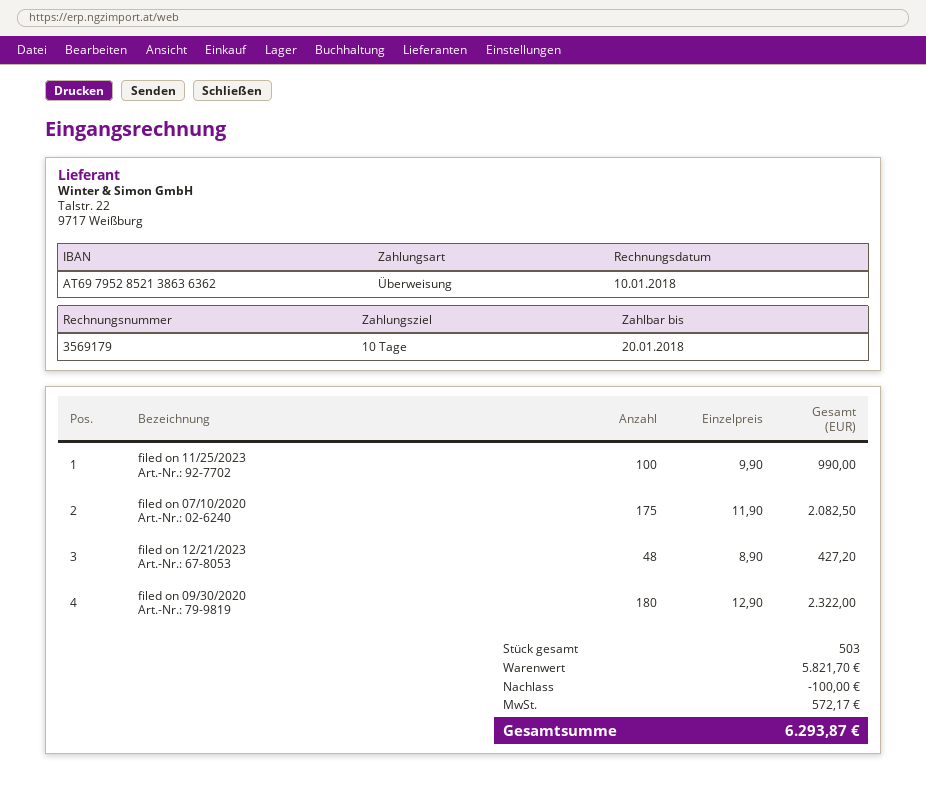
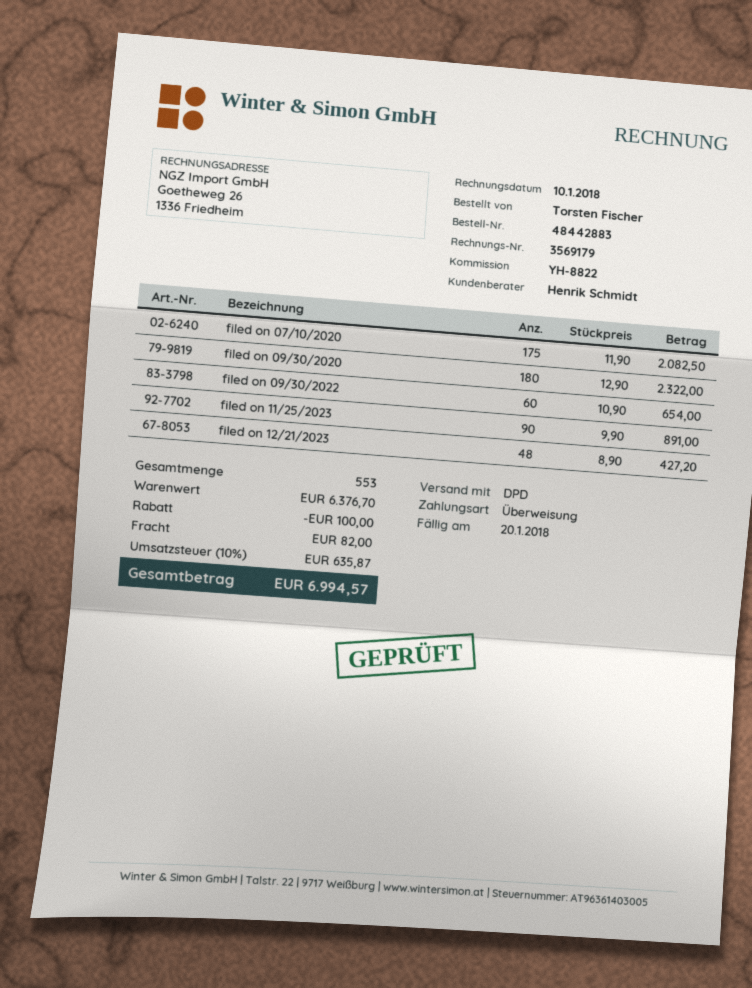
filed on 11/25/2023: 100 x 9.90 = 990.00 -> 90 x 9.90 = 891.00
filed on 09/30/2022: none -> 60 x 10.90 = 654.00
total quantity: 503 -> 553
subtotal: 5821.70 -> 6376.70
shipping: none -> 82.00
tax: 572.17 -> 635.87
total: 6293.87 -> 6994.57

